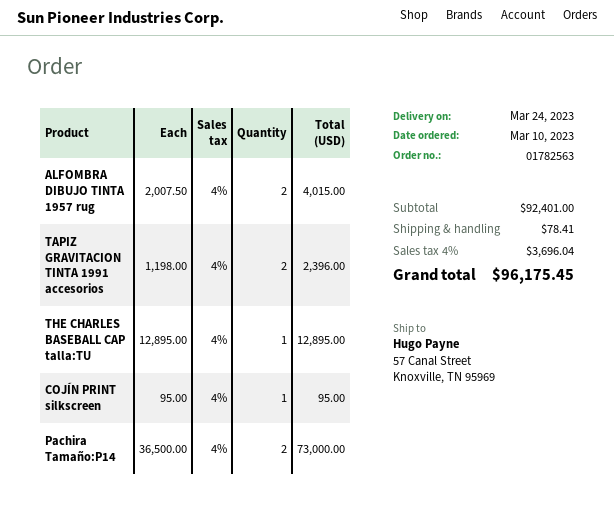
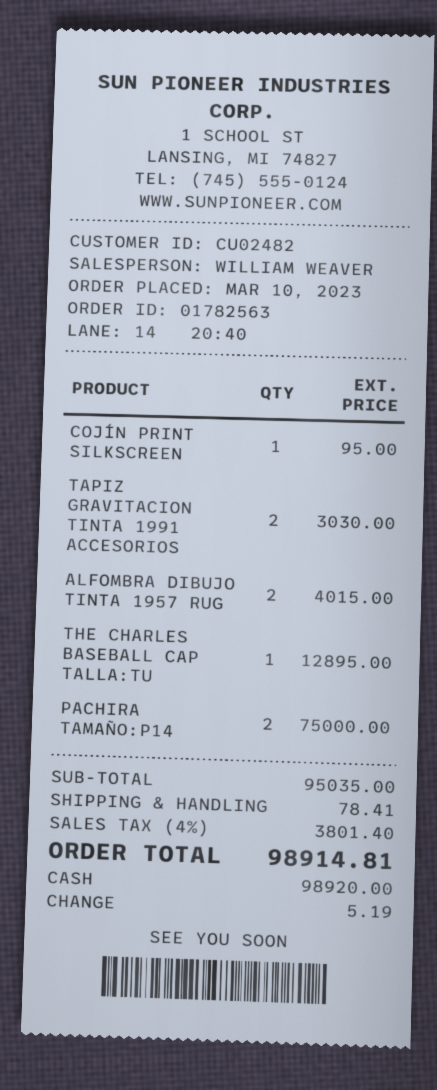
TAPIZ GRAVITACION TINTA 1991 accesorios: 2 for 2396.00 -> 2 for 3030.00
Pachira Tamaño:P14: 2 for 73000.00 -> 2 for 75000.00
subtotal: 92401.00 -> 95035.00
tax: 4% = 3696.04 -> 4% = 3801.40
total: 96175.45 -> 98914.81

